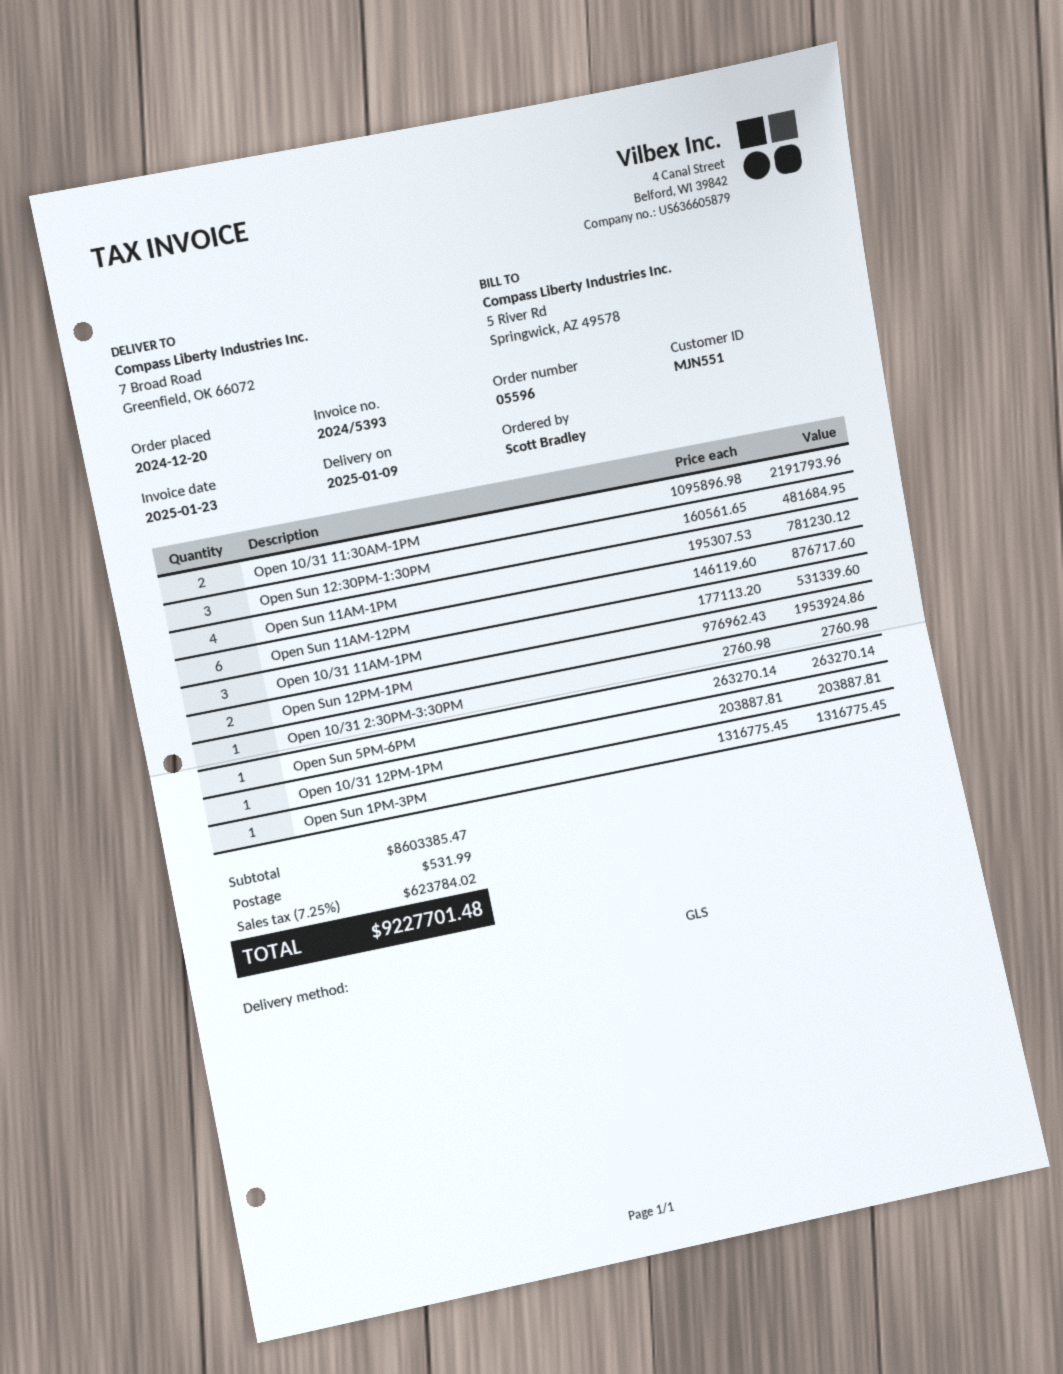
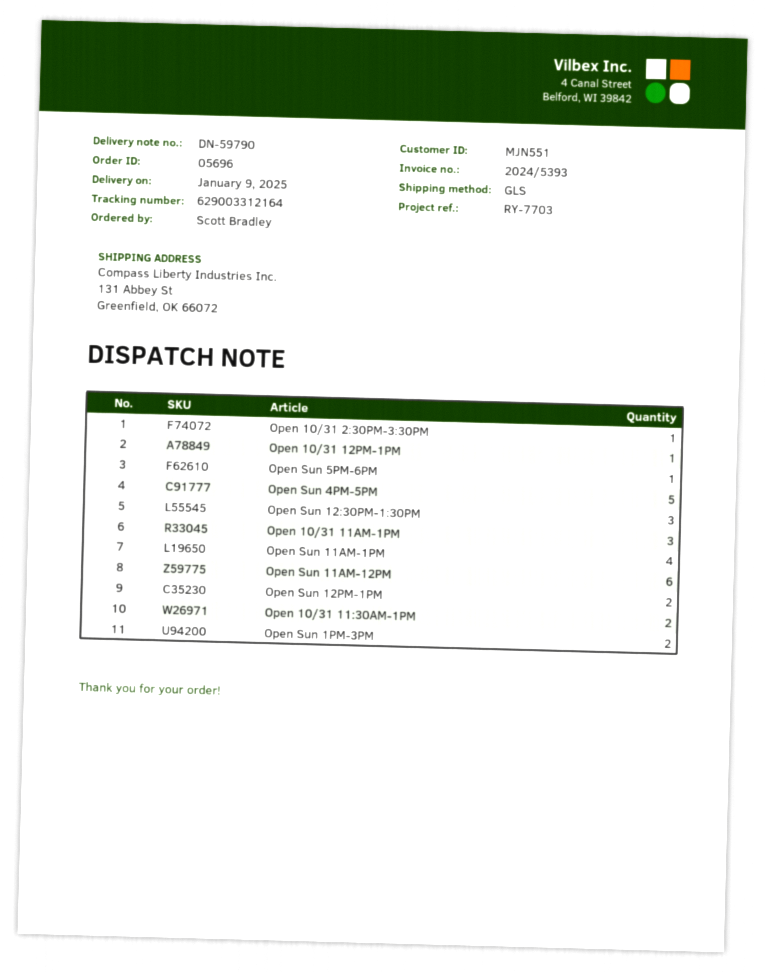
order number: 05596 -> 05696
ship to: 7 Broad Road, Greenfield, OK 66072 -> 131 Abbey St, Greenfield, OK 66072
Open Sun 1PM-3PM: 1 -> 2
Open Sun 4PM-5PM: none -> 5

